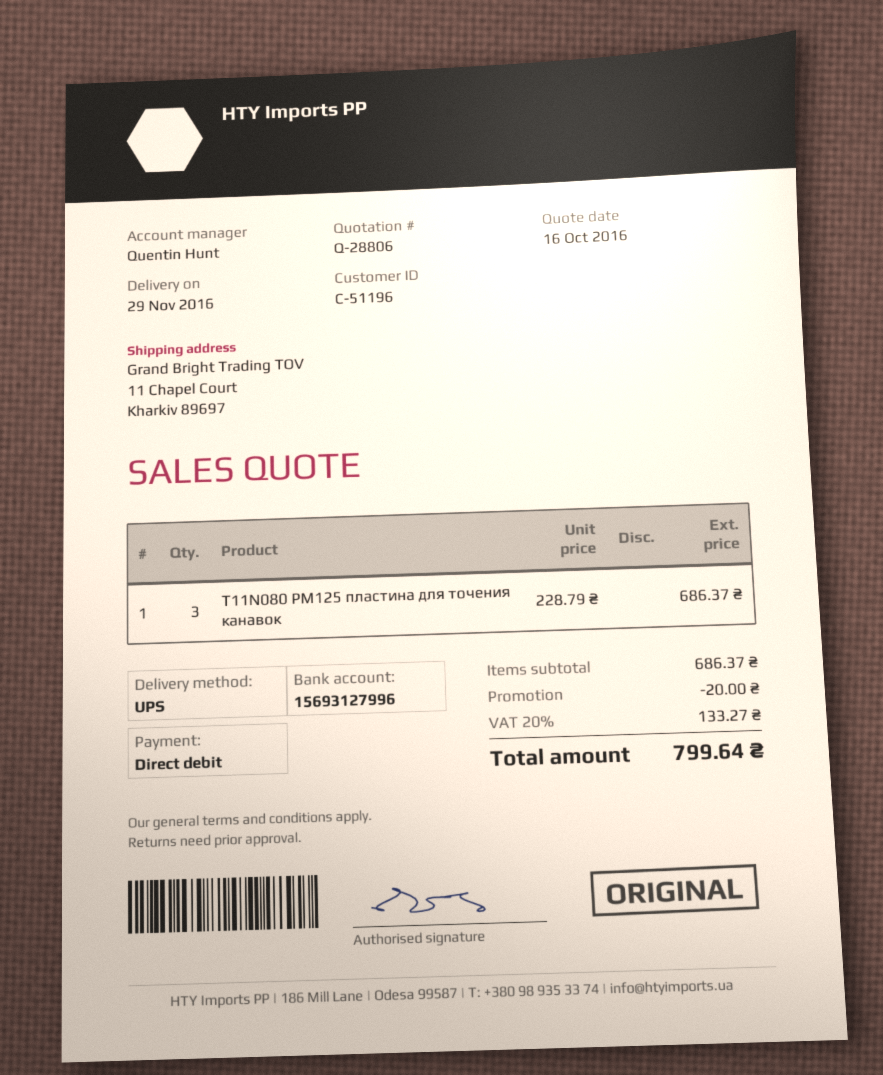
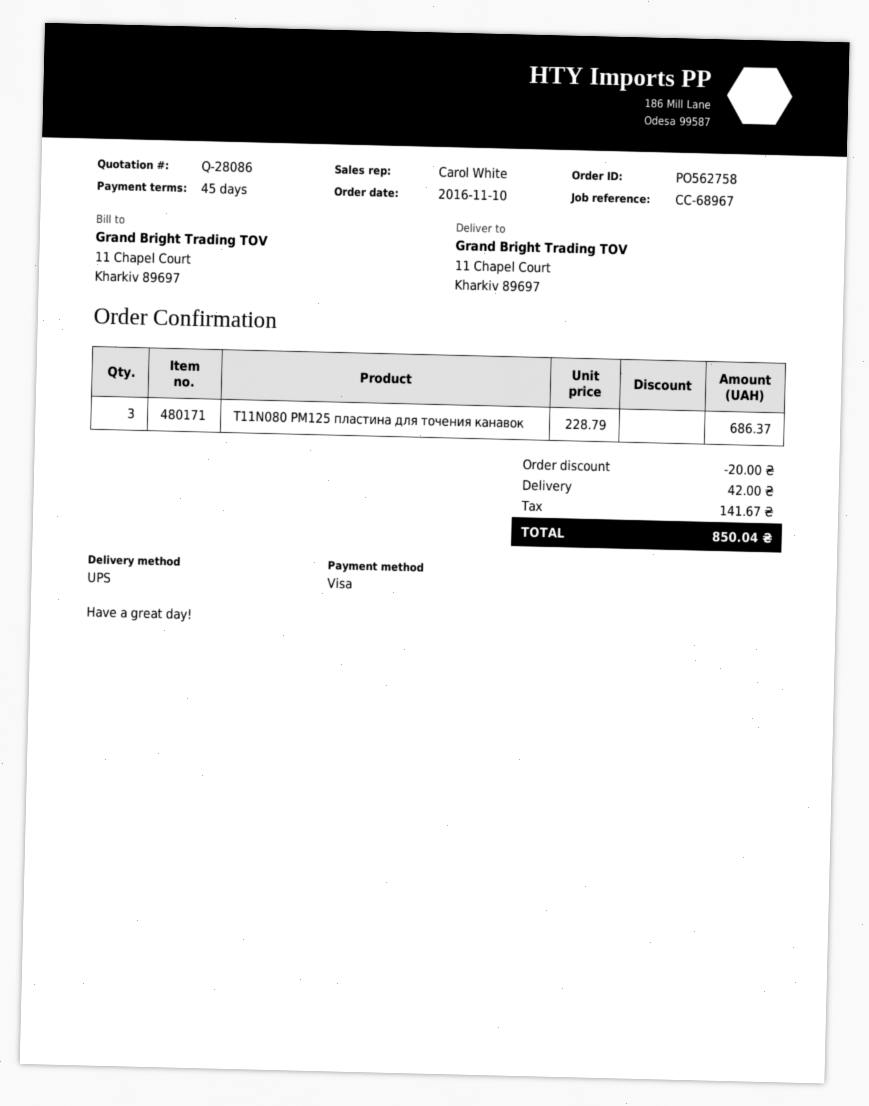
quote number: Q-28806 -> Q-28086
sales rep: Quentin Hunt -> Carol White
payment method: direct debit -> Visa
shipping: none -> 42.00
tax: 133.27 -> 141.67
total: 799.64 -> 850.04

